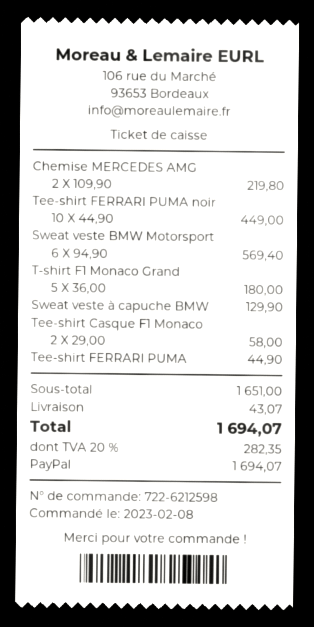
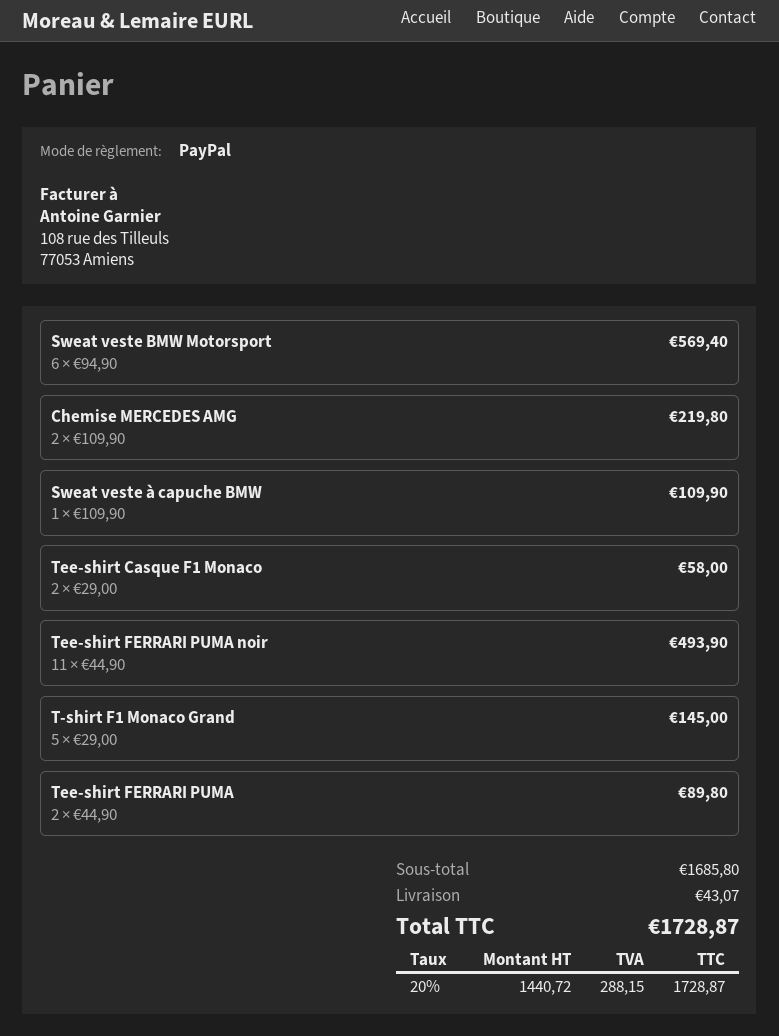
Tee-shirt FERRARI PUMA noir: 10 x 44.90 = 449.00 -> 11 x 44.90 = 493.90
T-shirt F1 Monaco Grand: 5 x 36.00 = 180.00 -> 5 x 29.00 = 145.00
Sweat veste à capuche BMW: 1 x 129.90 = 129.90 -> 1 x 109.90 = 109.90
Tee-shirt FERRARI PUMA: 1 x 44.90 = 44.90 -> 2 x 44.90 = 89.80
subtotal: 1651.00 -> 1685.80
tax: 20% = 282.35 -> 20% = 288.15
total: 1694.07 -> 1728.87

